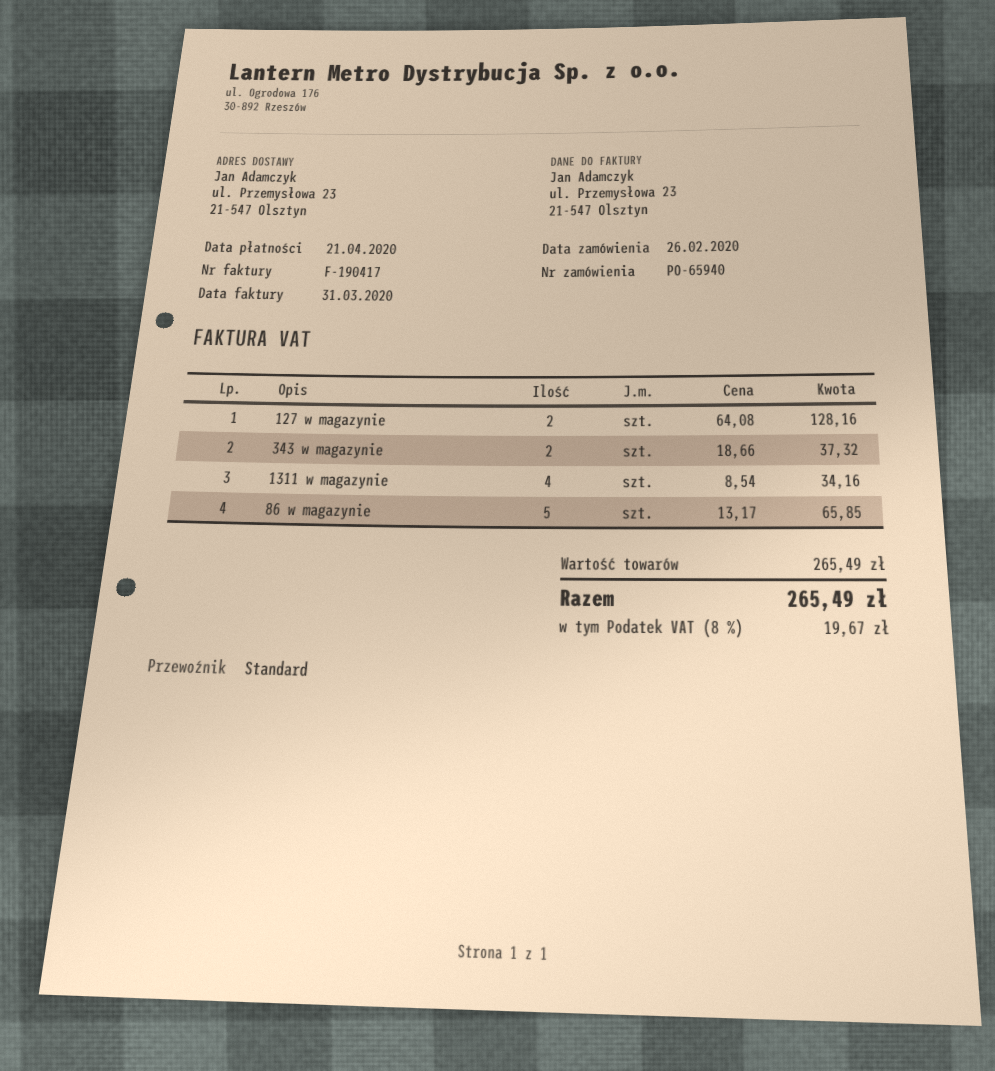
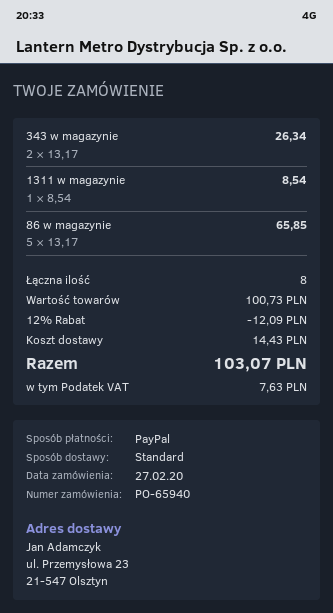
order date: 2020-02-26 -> 2020-02-27
127 w magazynie: 2 x 64.08 = 128.16 -> none
343 w magazynie: 2 x 18.66 = 37.32 -> 2 x 13.17 = 26.34
1311 w magazynie: 4 x 8.54 = 34.16 -> 1 x 8.54 = 8.54
subtotal: 265.49 -> 100.73
discount: none -> 12% = 12.09
shipping: none -> 14.43
tax: 19.67 -> 7.63
total: 265.49 -> 103.07

